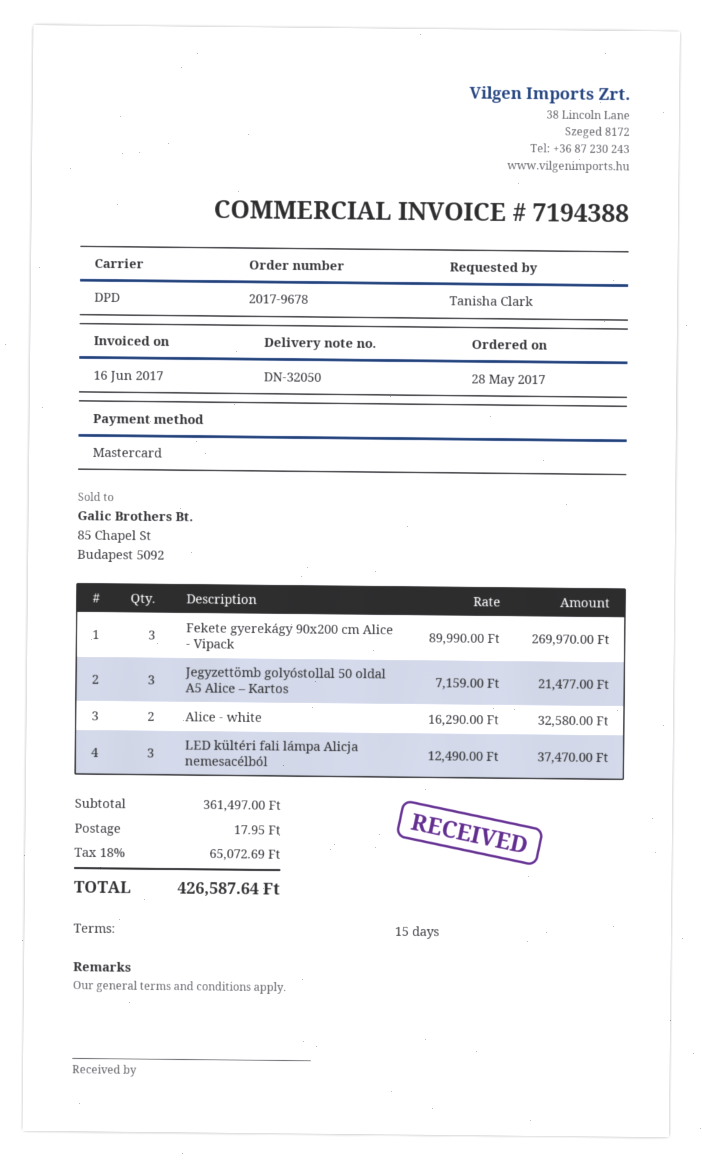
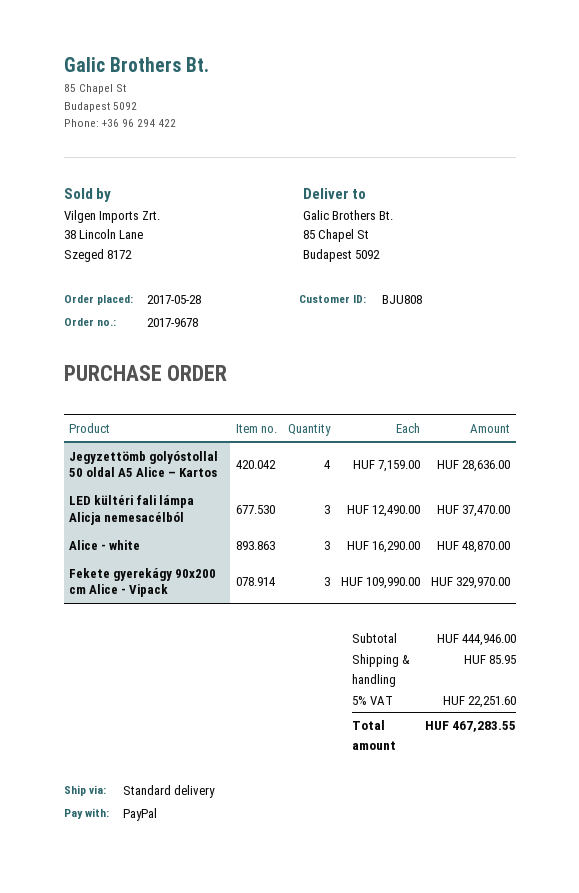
payment method: Mastercard -> PayPal
shipping method: DPD -> standard
Fekete gyerekágy 90x200 cm Alice - Vipack: 3 x 89990.00 = 269970.00 -> 3 x 109990.00 = 329970.00
Jegyzettömb golyóstollal 50 oldal A5 Alice – Kartos: 3 x 7159.00 = 21477.00 -> 4 x 7159.00 = 28636.00
Alice - white: 2 x 16290.00 = 32580.00 -> 3 x 16290.00 = 48870.00
subtotal: 361497.00 -> 444946.00
shipping: 17.95 -> 85.95
tax: 18% = 65072.69 -> 5% = 22251.60
total: 426587.64 -> 467283.55

